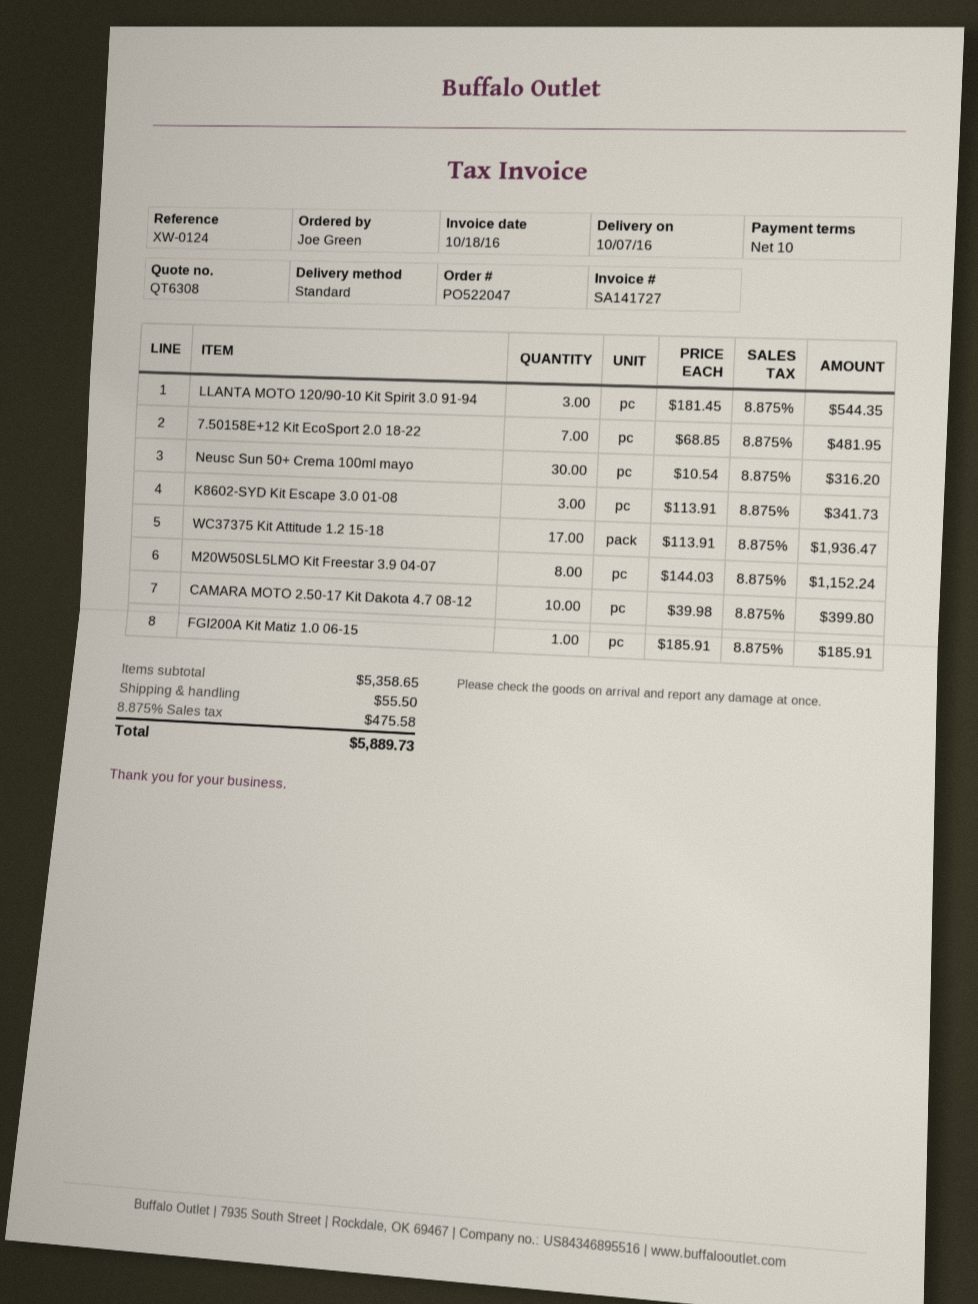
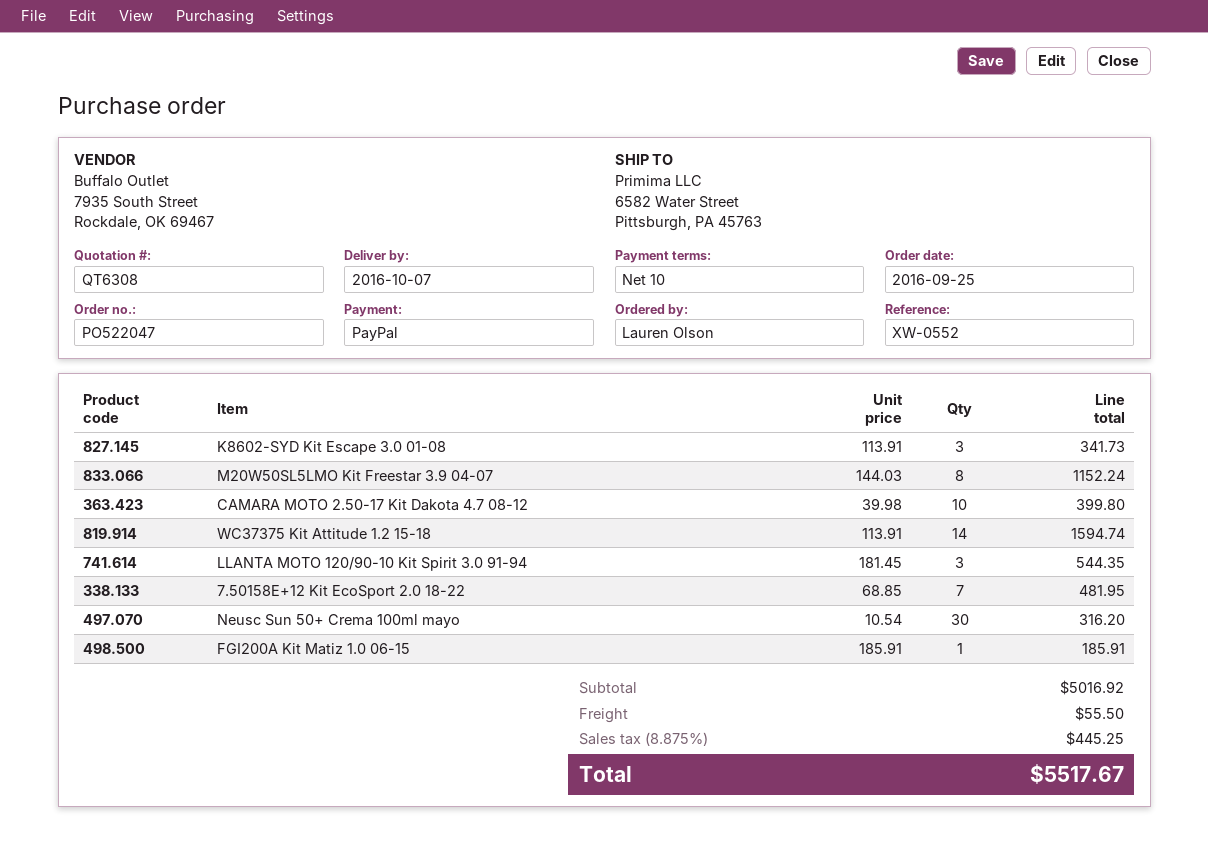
reference: XW-0124 -> XW-0552
ordered by: Joe Green -> Lauren Olson
WC37375 Kit Attitude 1.2 15-18: 17 x 113.91 = 1936.47 -> 14 x 113.91 = 1594.74
subtotal: 5358.65 -> 5016.92
tax: 8.875% = 475.58 -> 8.875% = 445.25
total: 5889.73 -> 5517.67

